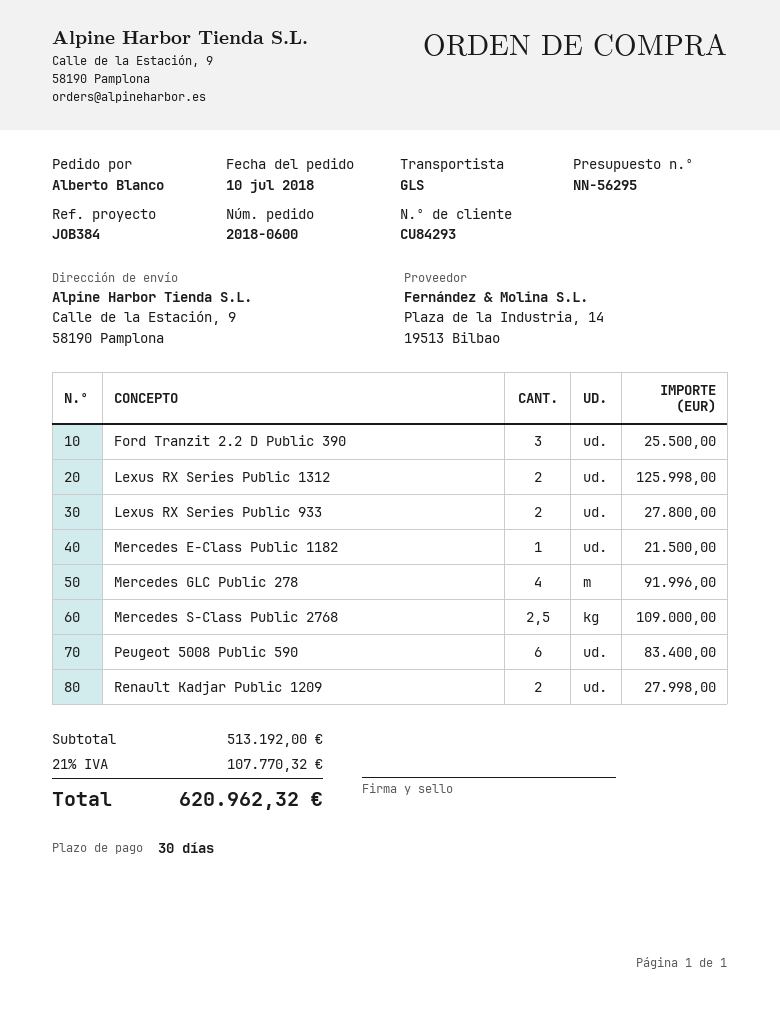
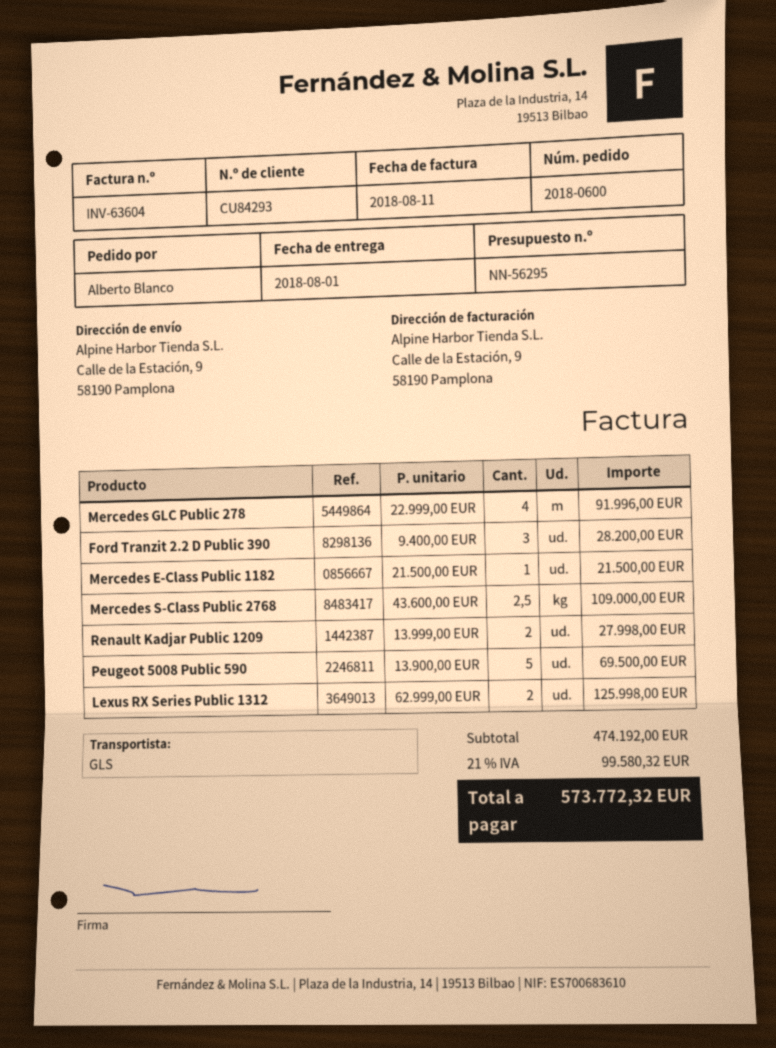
Ford Tranzit 2.2 D Public 390: 3 for 25500.00 -> 3 for 28200.00
Lexus RX Series Public 933: 2 for 27800.00 -> none
Peugeot 5008 Public 590: 6 for 83400.00 -> 5 for 69500.00
subtotal: 513192.00 -> 474192.00
tax: 21% = 107770.32 -> 21% = 99580.32
total: 620962.32 -> 573772.32

